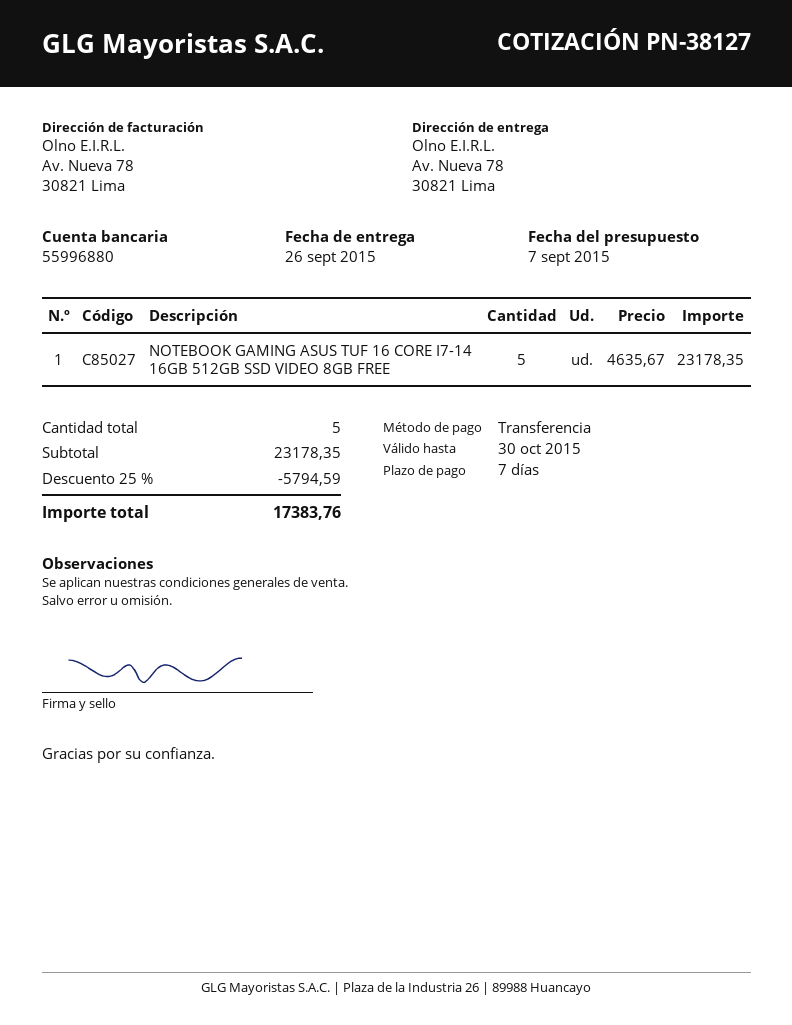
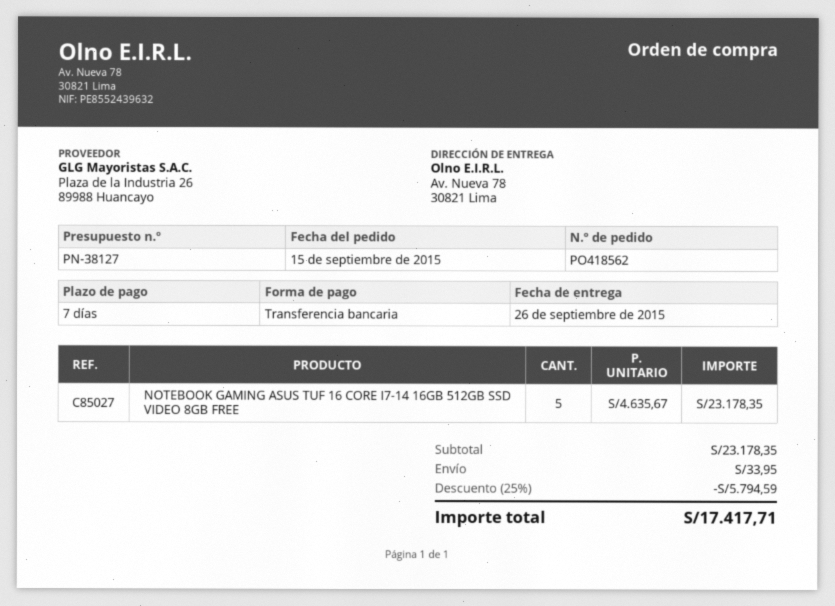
shipping: none -> 33.95
total: 17383.76 -> 17417.71

